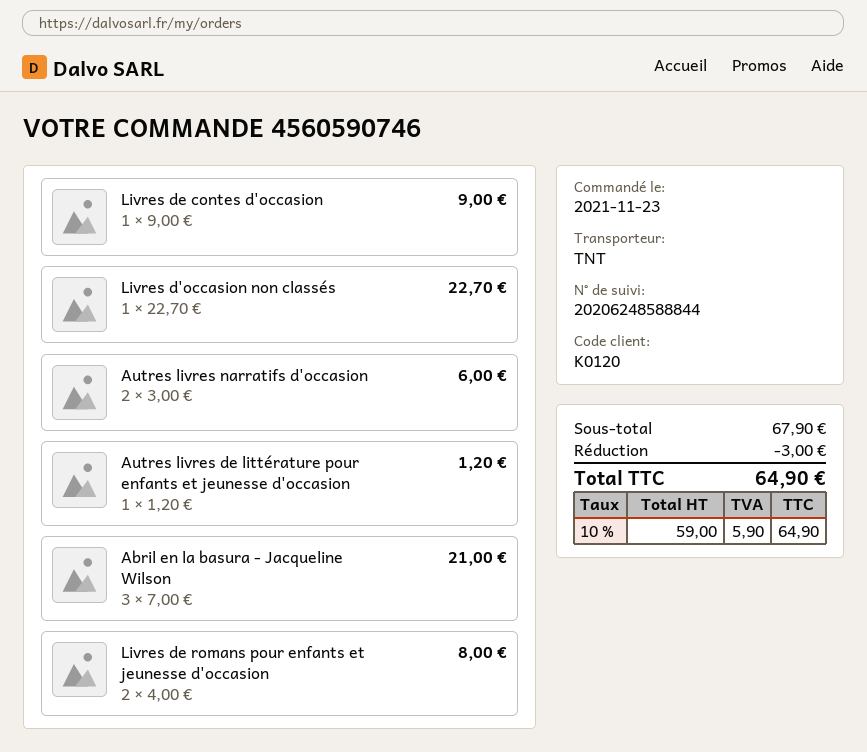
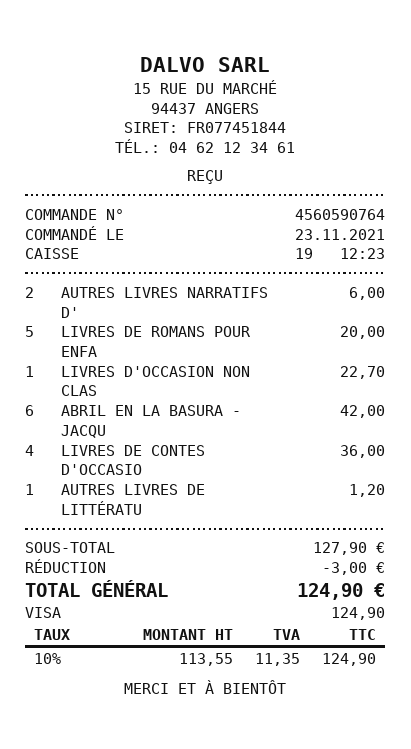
order number: 4560590746 -> 4560590764
Livres de contes d'occasion: 1 for 9.00 -> 4 for 36.00
Abril en la basura - Jacqueline Wilson: 3 for 21.00 -> 6 for 42.00
Livres de romans pour enfants et jeunesse d'occasion: 2 for 8.00 -> 5 for 20.00
subtotal: 67.90 -> 127.90
net: 59.00 -> 113.55
tax: 10% = 5.90 -> 10% = 11.35
total: 64.90 -> 124.90

